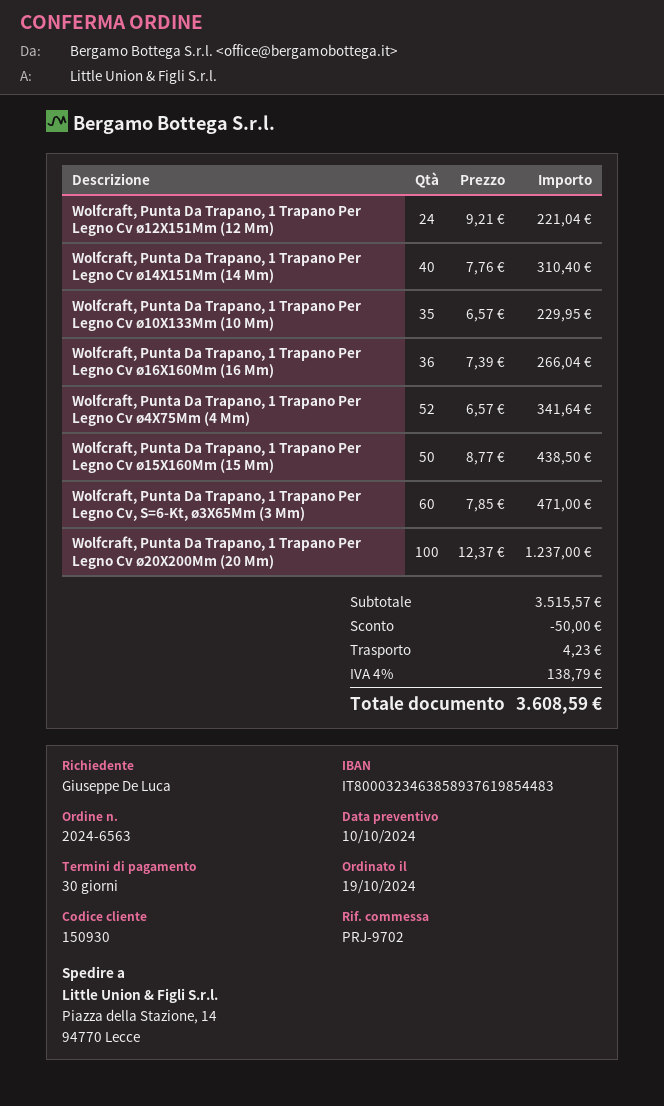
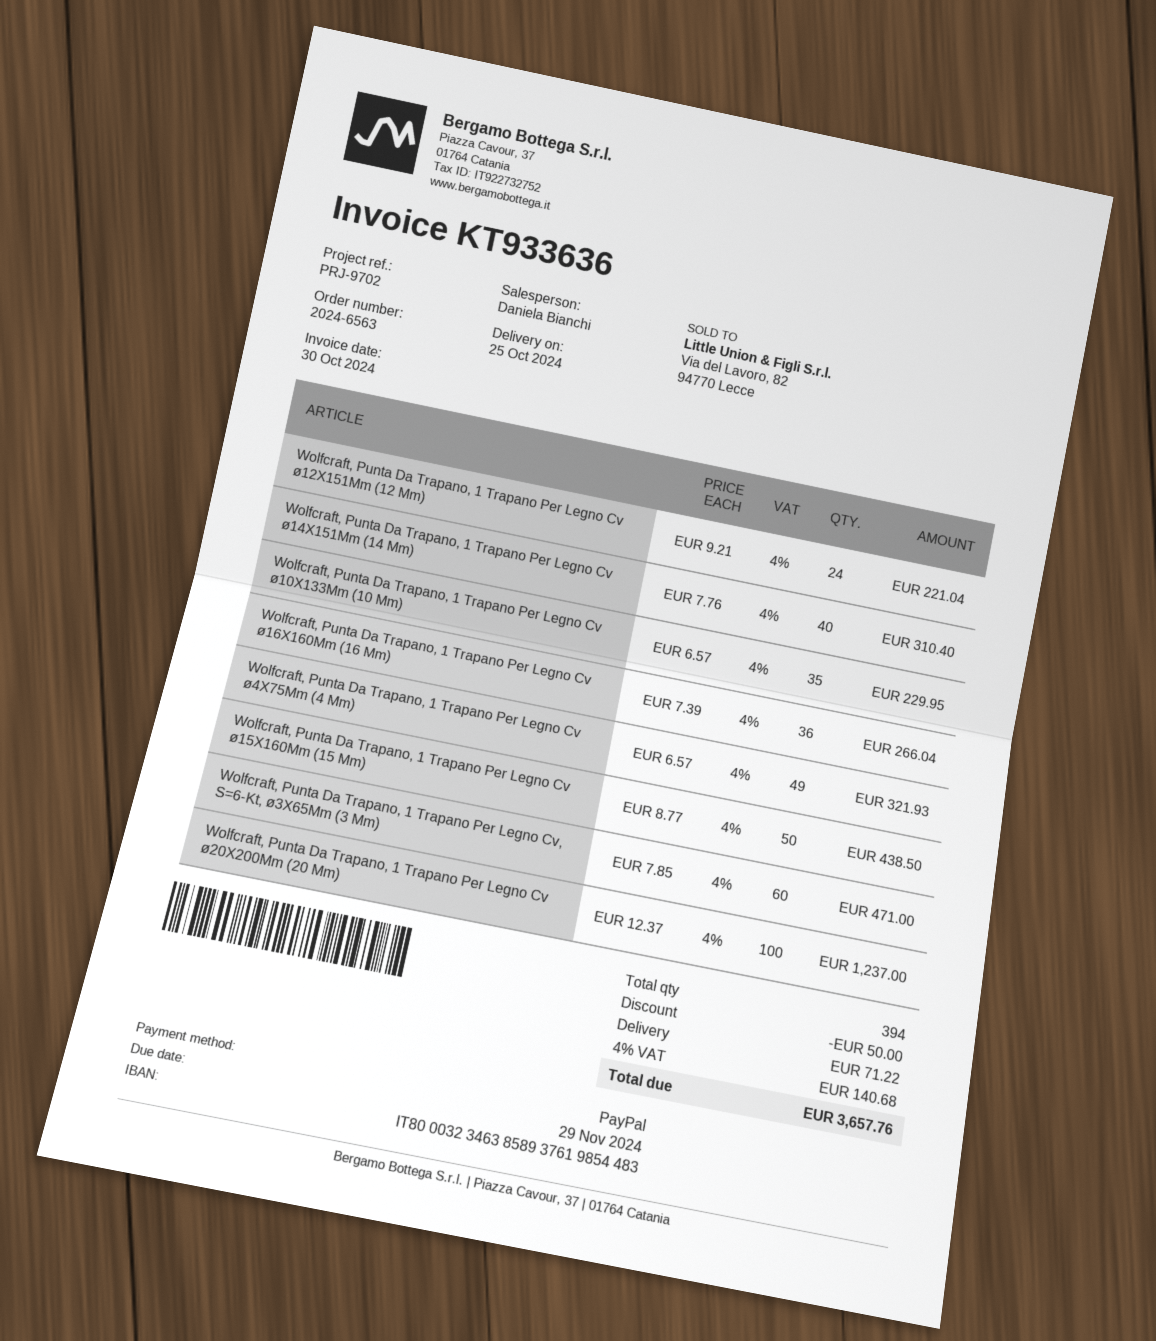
Wolfcraft, Punta Da Trapano, 1 Trapano Per Legno Cv ø4X75Mm (4 Mm): 52 x 6.57 = 341.64 -> 49 x 6.57 = 321.93
shipping: 4.23 -> 71.22
tax: 4% = 138.79 -> 4% = 140.68
total: 3608.59 -> 3657.76

